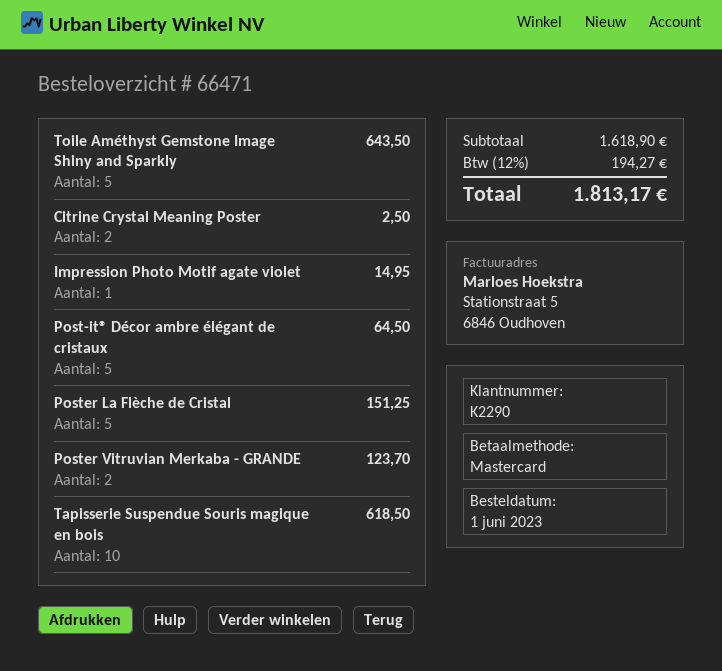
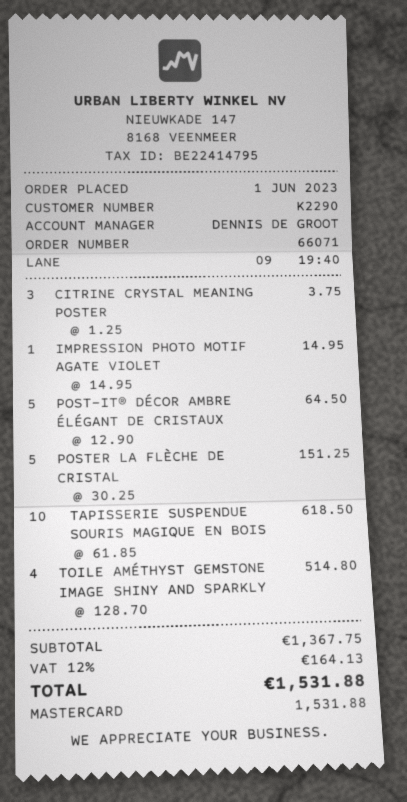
order number: 66471 -> 66071
Toile Améthyst Gemstone Image Shiny and Sparkly: 5 for 643.50 -> 4 for 514.80
Citrine Crystal Meaning Poster: 2 for 2.50 -> 3 for 3.75
Poster Vitruvian Merkaba - GRANDE: 2 for 123.70 -> none
subtotal: 1618.90 -> 1367.75
tax: 12% = 194.27 -> 12% = 164.13
total: 1813.17 -> 1531.88

